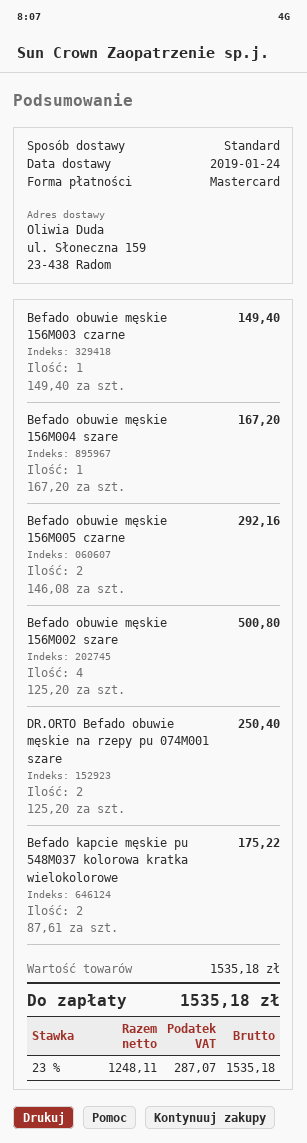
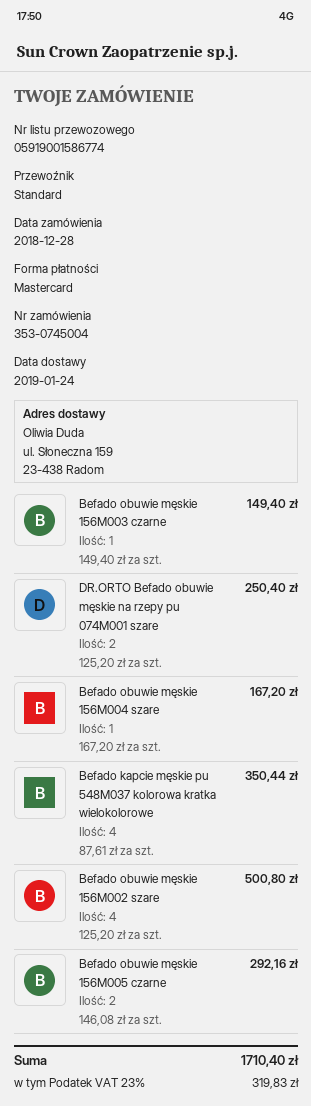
Befado kapcie męskie pu 548M037 kolorowa kratka wielokolorowe: 2 x 87.61 = 175.22 -> 4 x 87.61 = 350.44
tax: 23% = 287.07 -> 23% = 319.83
total: 1535.18 -> 1710.40

